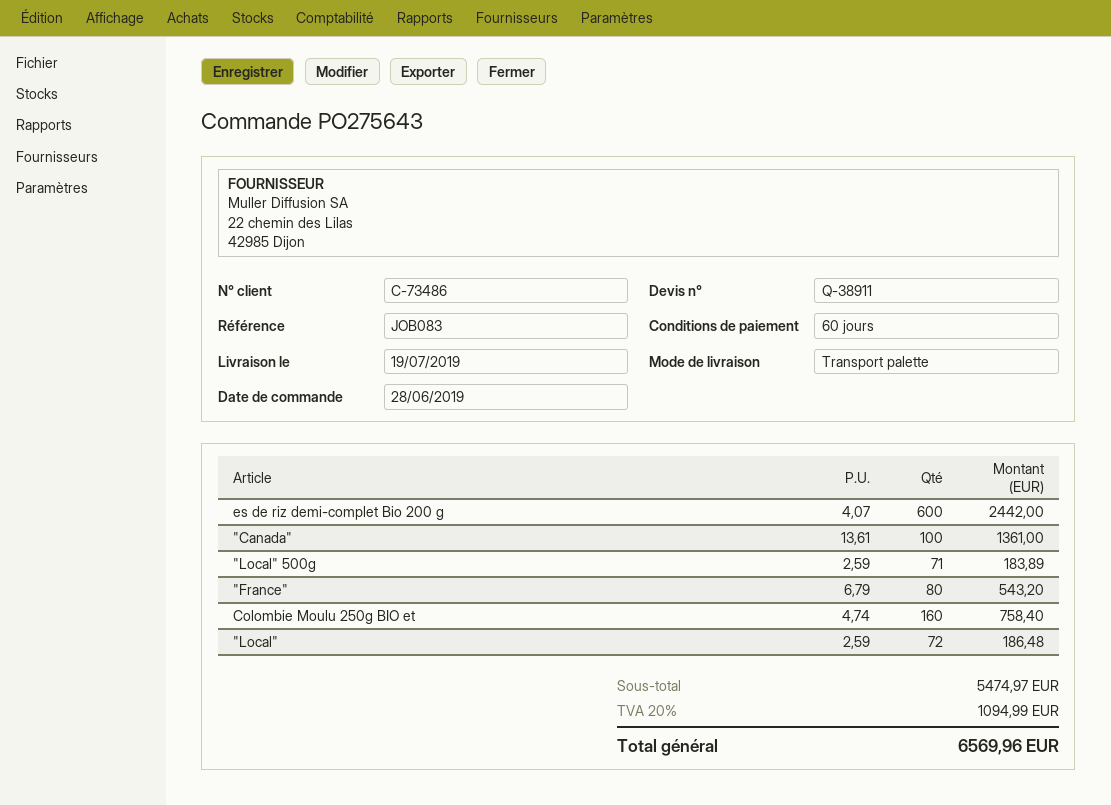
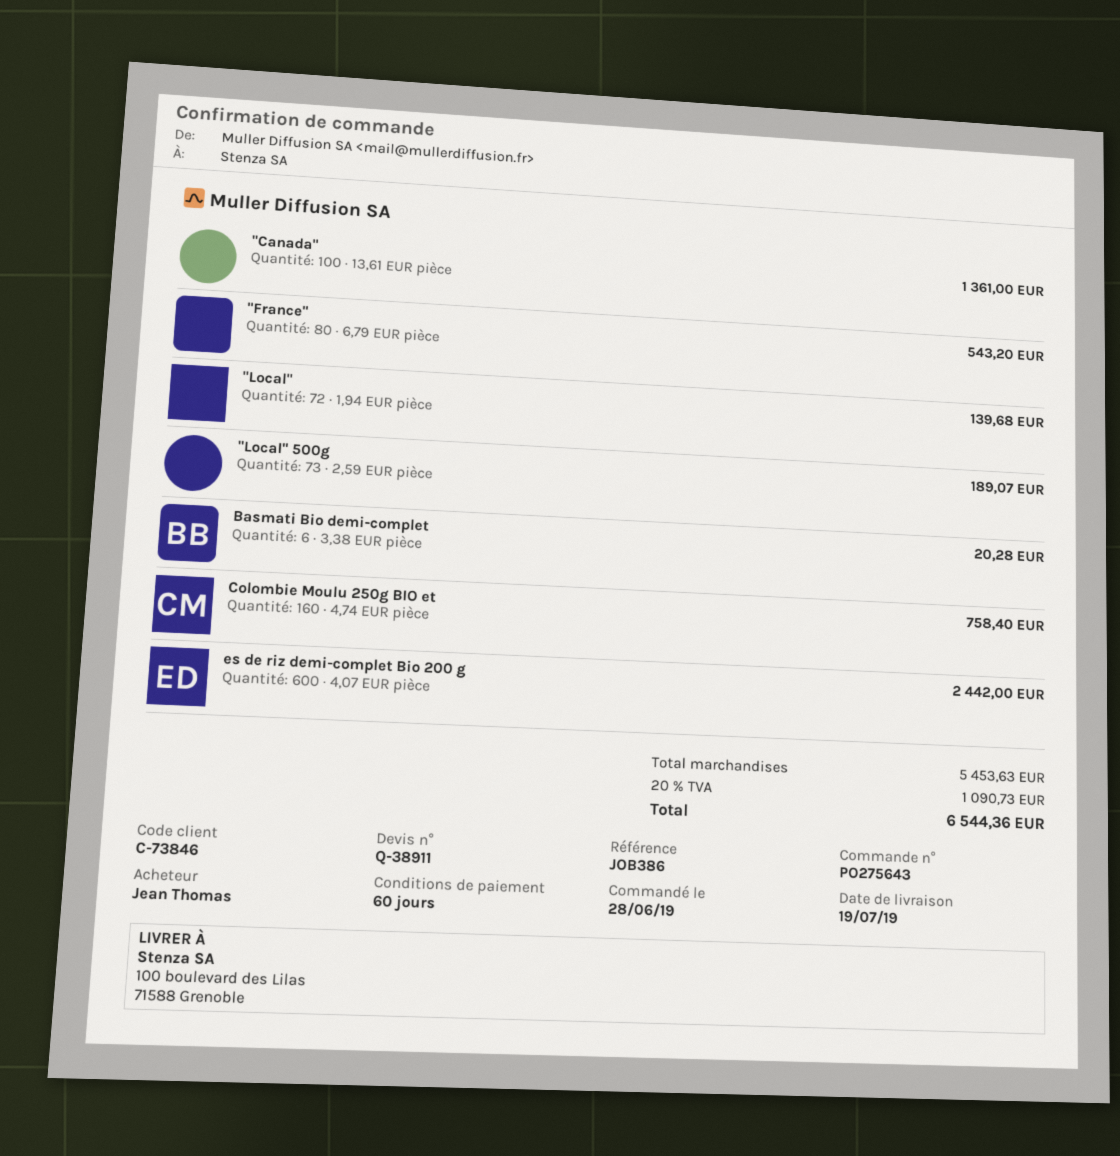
customer number: C-73486 -> C-73846
reference: JOB083 -> JOB386
"Local" 500g: 71 x 2.59 = 183.89 -> 73 x 2.59 = 189.07
"Local": 72 x 2.59 = 186.48 -> 72 x 1.94 = 139.68
Basmati Bio demi-complet: none -> 6 x 3.38 = 20.28
subtotal: 5474.97 -> 5453.63
tax: 20% = 1094.99 -> 20% = 1090.73
total: 6569.96 -> 6544.36

